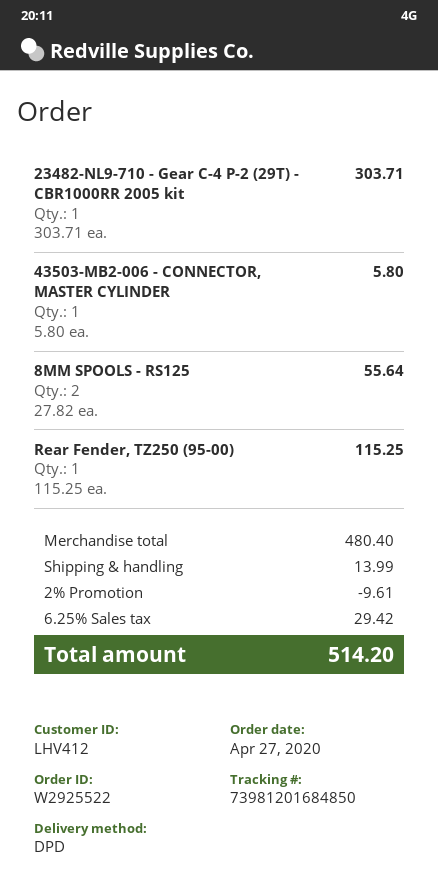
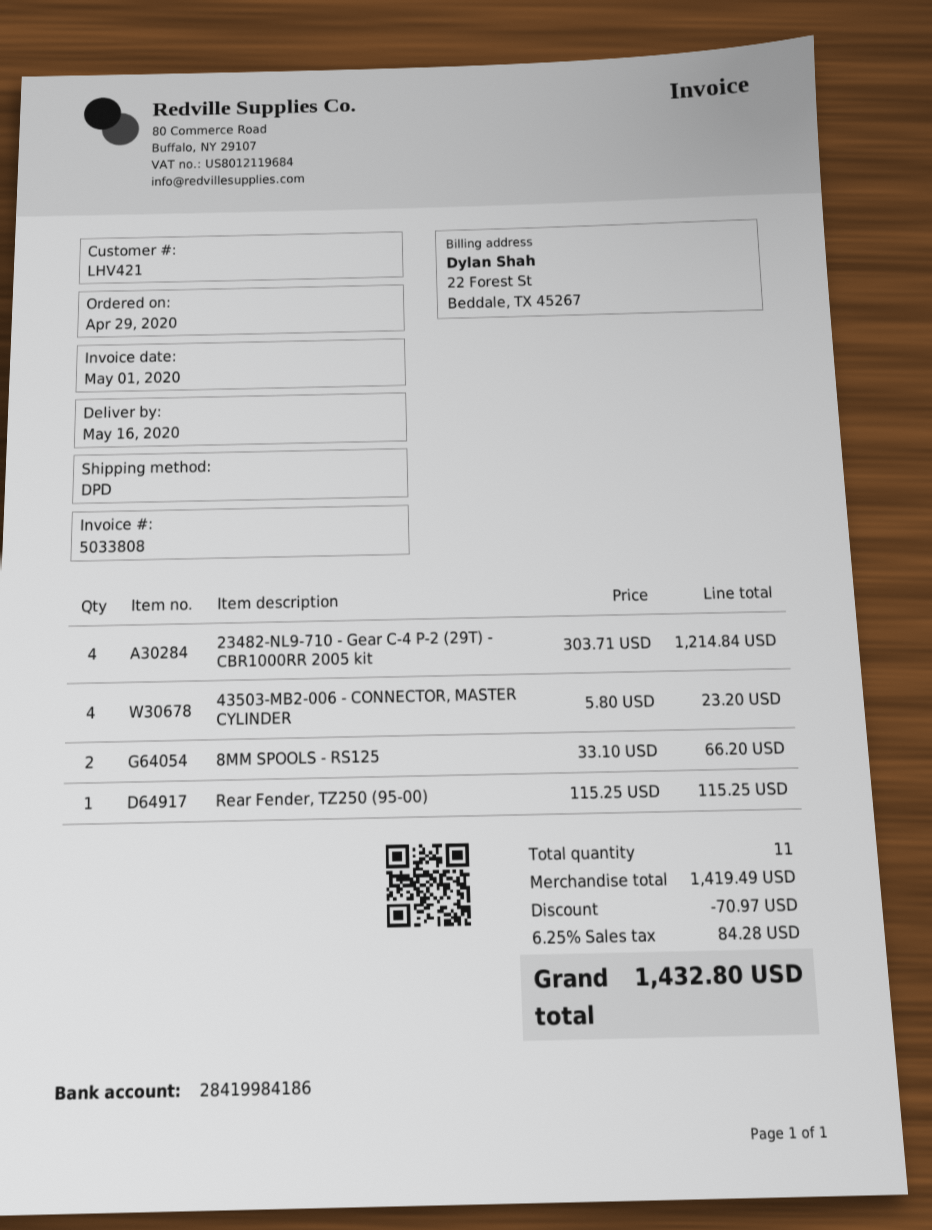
order date: 2020-04-27 -> 2020-04-29
customer number: LHV412 -> LHV421
23482-NL9-710 - Gear C-4 P-2 (29T) - CBR1000RR 2005 kit: 1 x 303.71 = 303.71 -> 4 x 303.71 = 1214.84
43503-MB2-006 - CONNECTOR, MASTER CYLINDER: 1 x 5.80 = 5.80 -> 4 x 5.80 = 23.20
8MM SPOOLS - RS125: 2 x 27.82 = 55.64 -> 2 x 33.10 = 66.20
subtotal: 480.40 -> 1419.49
discount: 9.61 -> 70.97
shipping: 13.99 -> none
tax: 6.25% = 29.42 -> 6.25% = 84.28
total: 514.20 -> 1432.80

